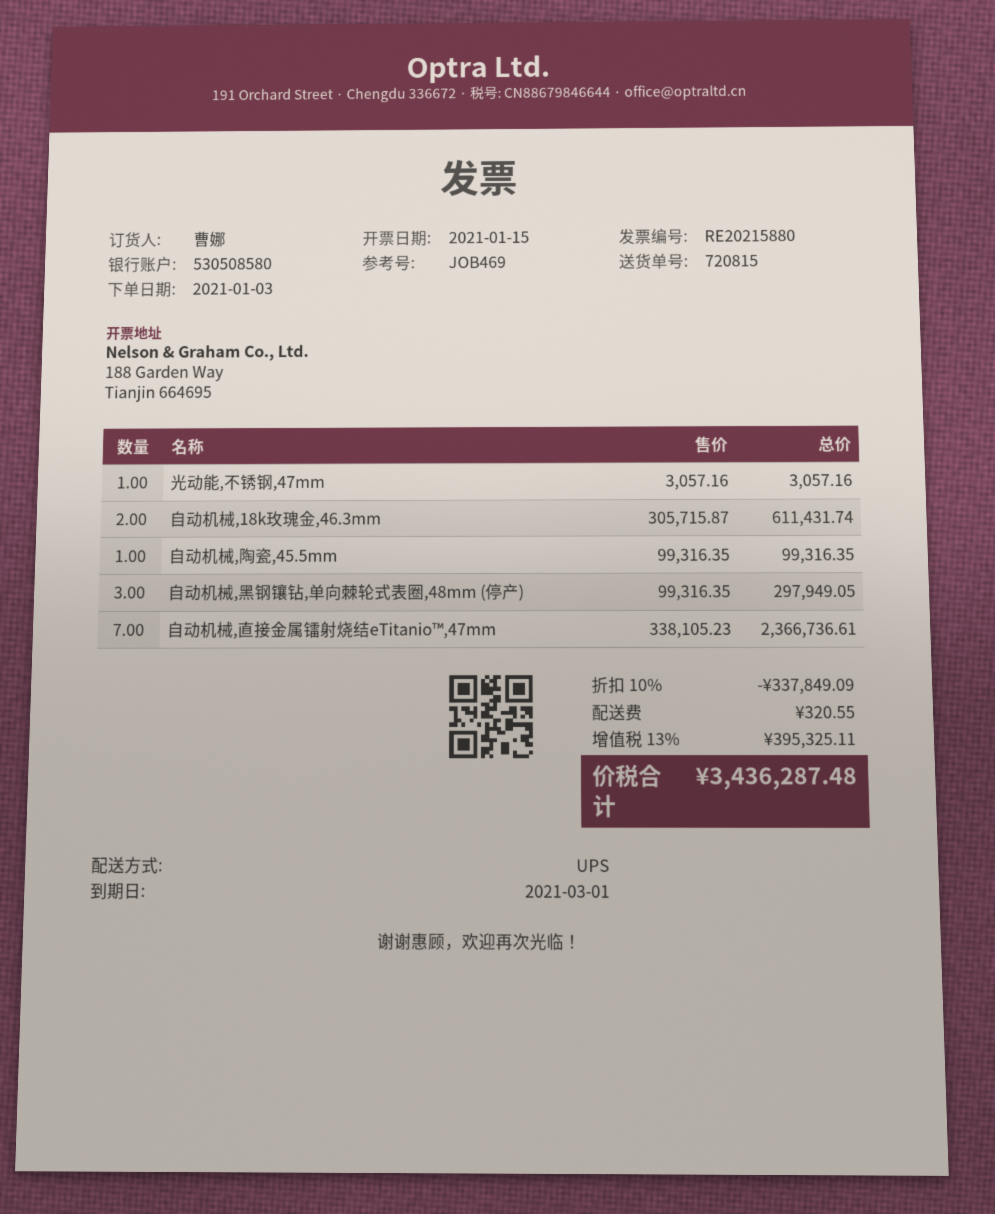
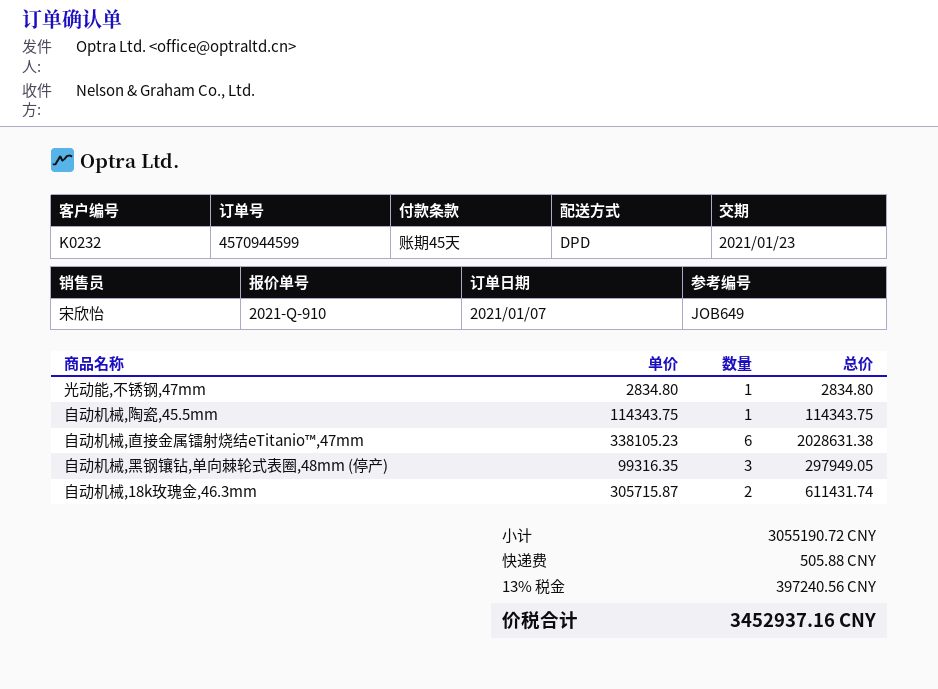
order date: 2021-01-03 -> 2021-01-07
reference: JOB469 -> JOB649
shipping method: UPS -> DPD
光动能,不锈钢,47mm: 1 x 3057.16 = 3057.16 -> 1 x 2834.80 = 2834.80
自动机械,陶瓷,45.5mm: 1 x 99316.35 = 99316.35 -> 1 x 114343.75 = 114343.75
自动机械,直接金属镭射烧结eTitanio™,47mm: 7 x 338105.23 = 2366736.61 -> 6 x 338105.23 = 2028631.38
discount: 10% = 337849.09 -> none
shipping: 320.55 -> 505.88
tax: 13% = 395325.11 -> 13% = 397240.56
total: 3436287.48 -> 3452937.16

